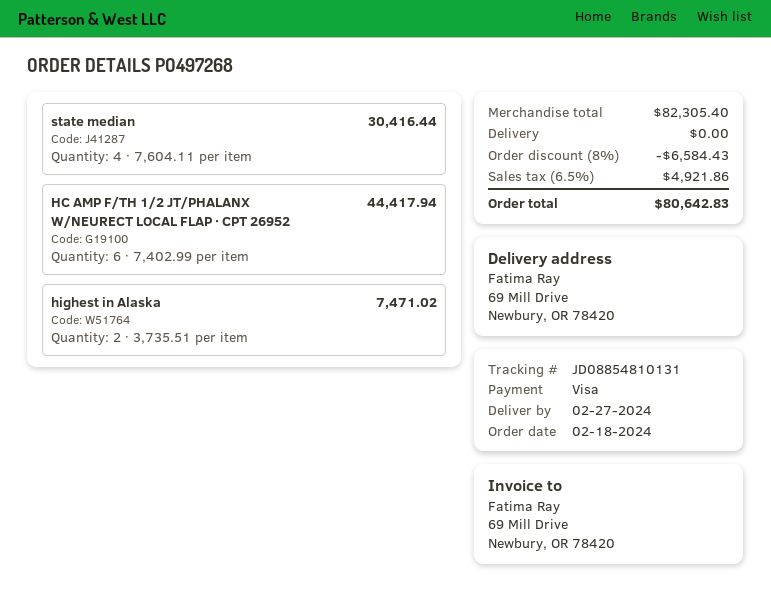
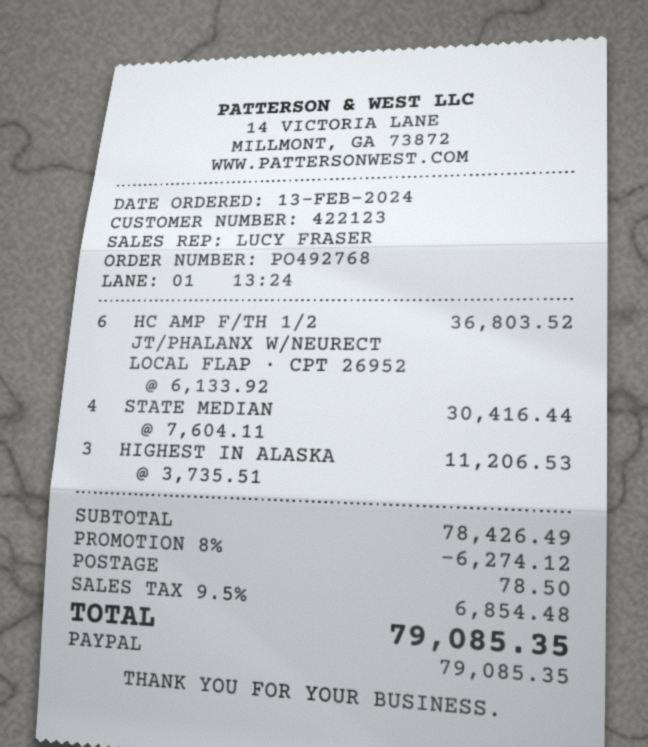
order number: PO497268 -> PO492768
order date: 2024-02-18 -> 2024-02-13
payment method: Visa -> PayPal
HC AMP F/TH 1/2 JT/PHALANX W/NEURECT LOCAL FLAP · CPT 26952: 6 x 7402.99 = 44417.94 -> 6 x 6133.92 = 36803.52
highest in Alaska: 2 x 3735.51 = 7471.02 -> 3 x 3735.51 = 11206.53
subtotal: 82305.40 -> 78426.49
discount: 8% = 6584.43 -> 8% = 6274.12
shipping: 0.00 -> 78.50
tax: 6.5% = 4921.86 -> 9.5% = 6854.48
total: 80642.83 -> 79085.35

